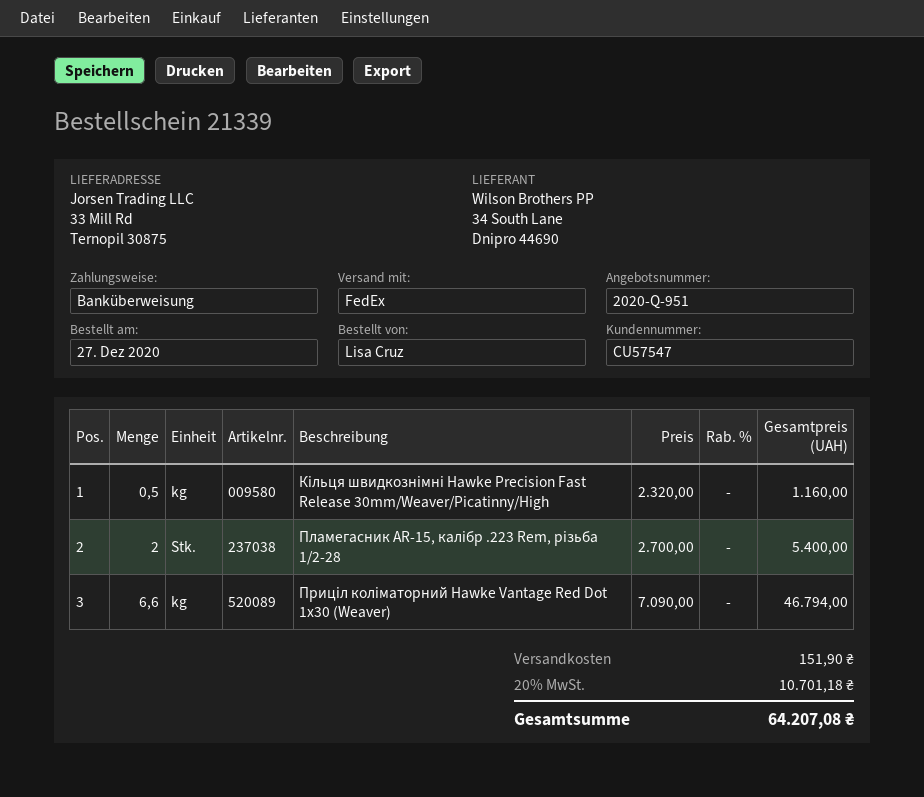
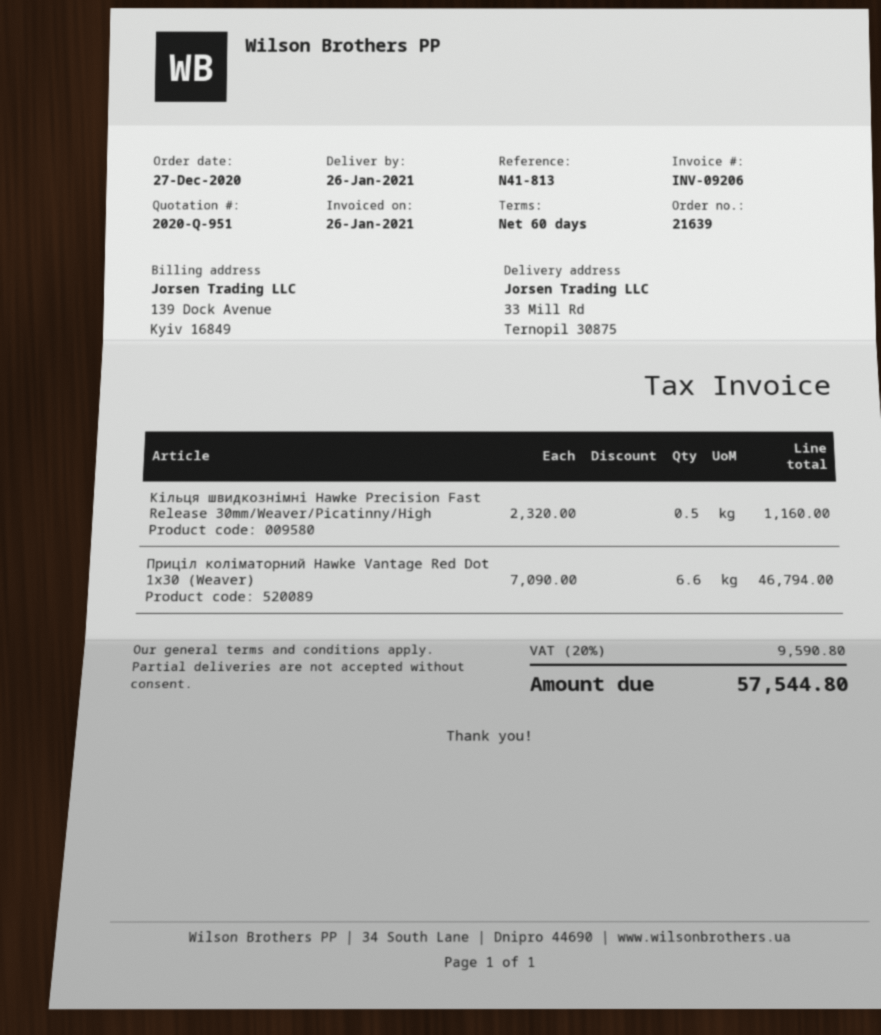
order number: 21339 -> 21639
Пламегасник AR-15, калібр .223 Rem, різьба 1/2-28: 2 x 2700.00 = 5400.00 -> none
shipping: 151.90 -> none
tax: 20% = 10701.18 -> 20% = 9590.80
total: 64207.08 -> 57544.80

